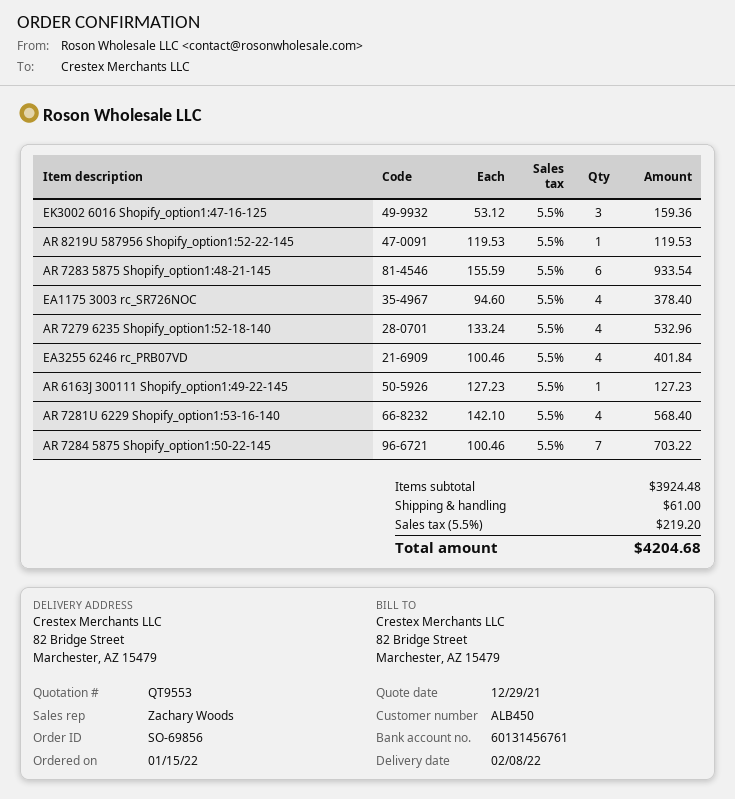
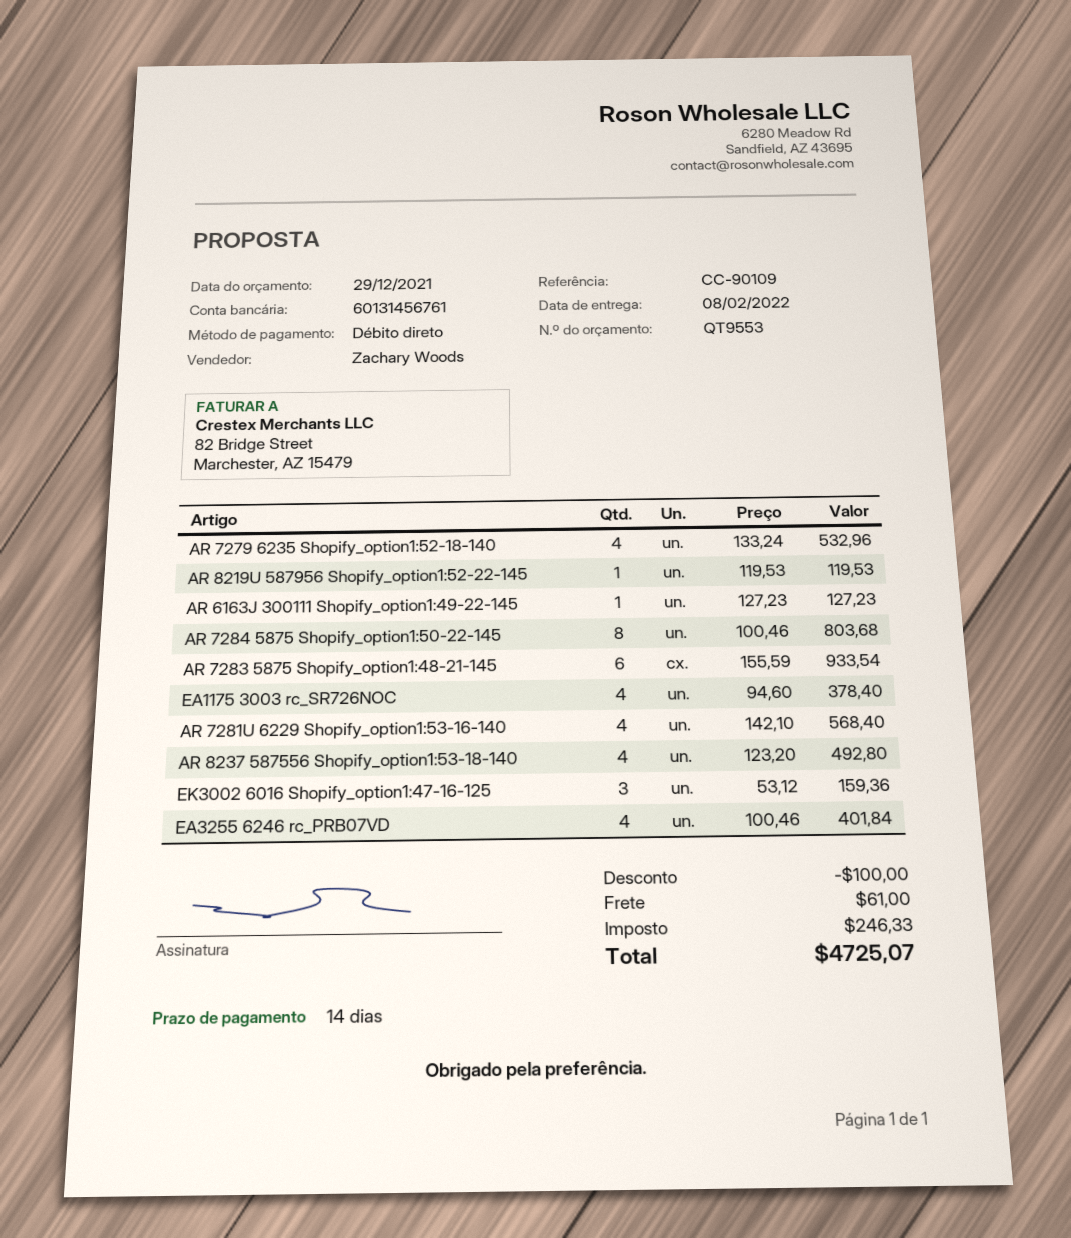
AR 7284 5875 Shopify_option1:50-22-145: 7 x 100.46 = 703.22 -> 8 x 100.46 = 803.68
AR 8237 587556 Shopify_option1:53-18-140: none -> 4 x 123.20 = 492.80
discount: none -> 100.00
tax: 219.20 -> 246.33
total: 4204.68 -> 4725.07

